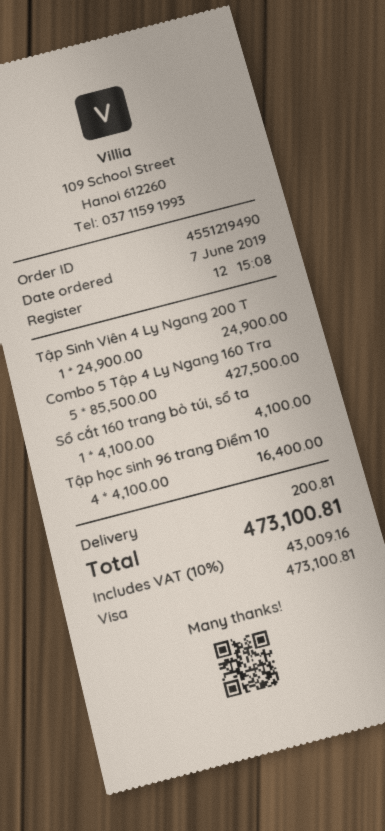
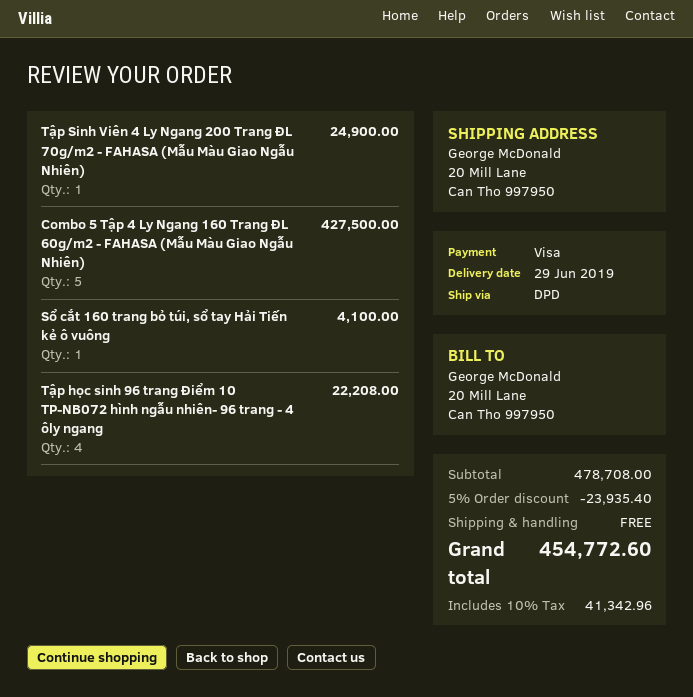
Tập học sinh 96 trang Điểm 10: 4 for 16400.00 -> 4 for 22208.00
discount: none -> 5% = 23935.40
shipping: 200.81 -> 0.00
tax: 10% = 43009.16 -> 10% = 41342.96
total: 473100.81 -> 454772.60

